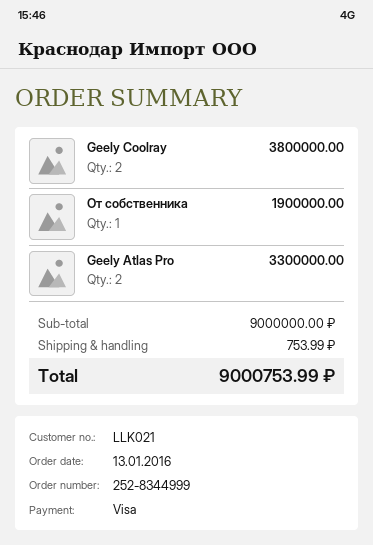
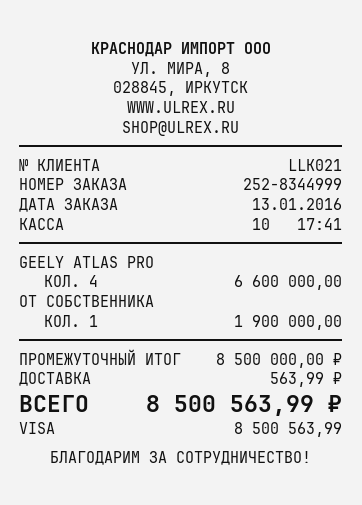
Geely Coolray: 2 for 3800000.00 -> none
Geely Atlas Pro: 2 for 3300000.00 -> 4 for 6600000.00
subtotal: 9000000.00 -> 8500000.00
shipping: 753.99 -> 563.99
total: 9000753.99 -> 8500563.99

